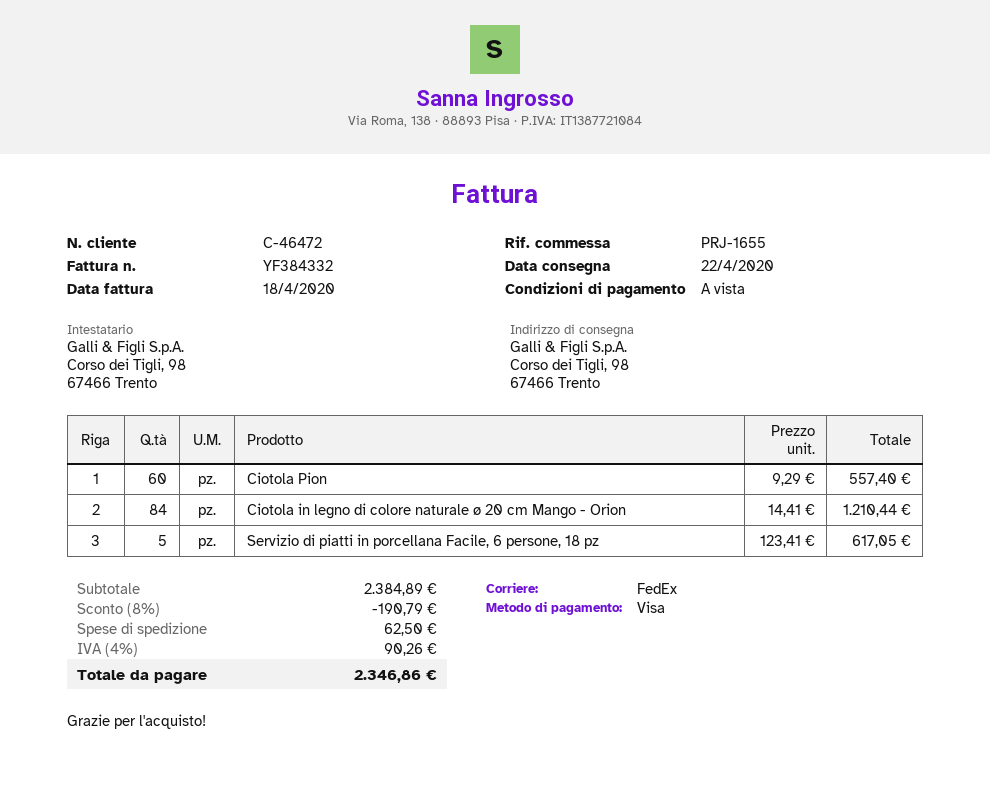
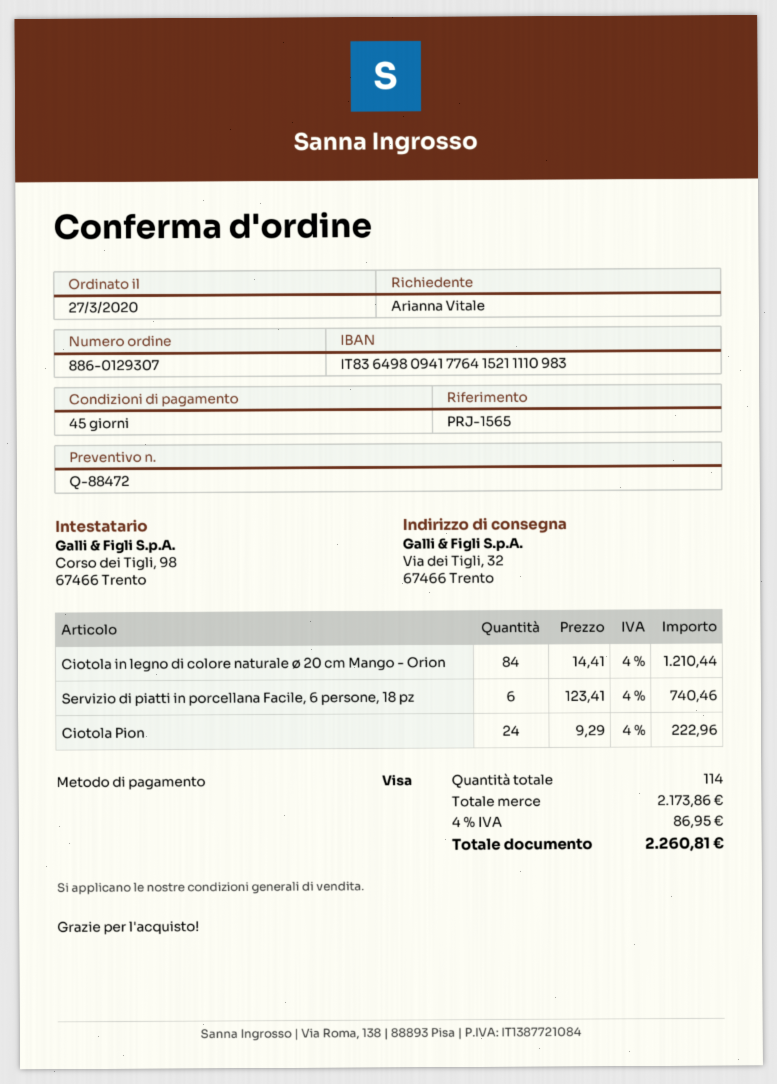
payment terms: on receipt -> 45 days
reference: PRJ-1655 -> PRJ-1565
ship to: Corso dei Tigli, 98, 67466 Trento -> Via dei Tigli, 32, 67466 Trento
Ciotola Pion: 60 x 9.29 = 557.40 -> 24 x 9.29 = 222.96
Servizio di piatti in porcellana Facile, 6 persone, 18 pz: 5 x 123.41 = 617.05 -> 6 x 123.41 = 740.46
subtotal: 2384.89 -> 2173.86
discount: 8% = 190.79 -> none
shipping: 62.50 -> none
tax: 4% = 90.26 -> 4% = 86.95
total: 2346.86 -> 2260.81

